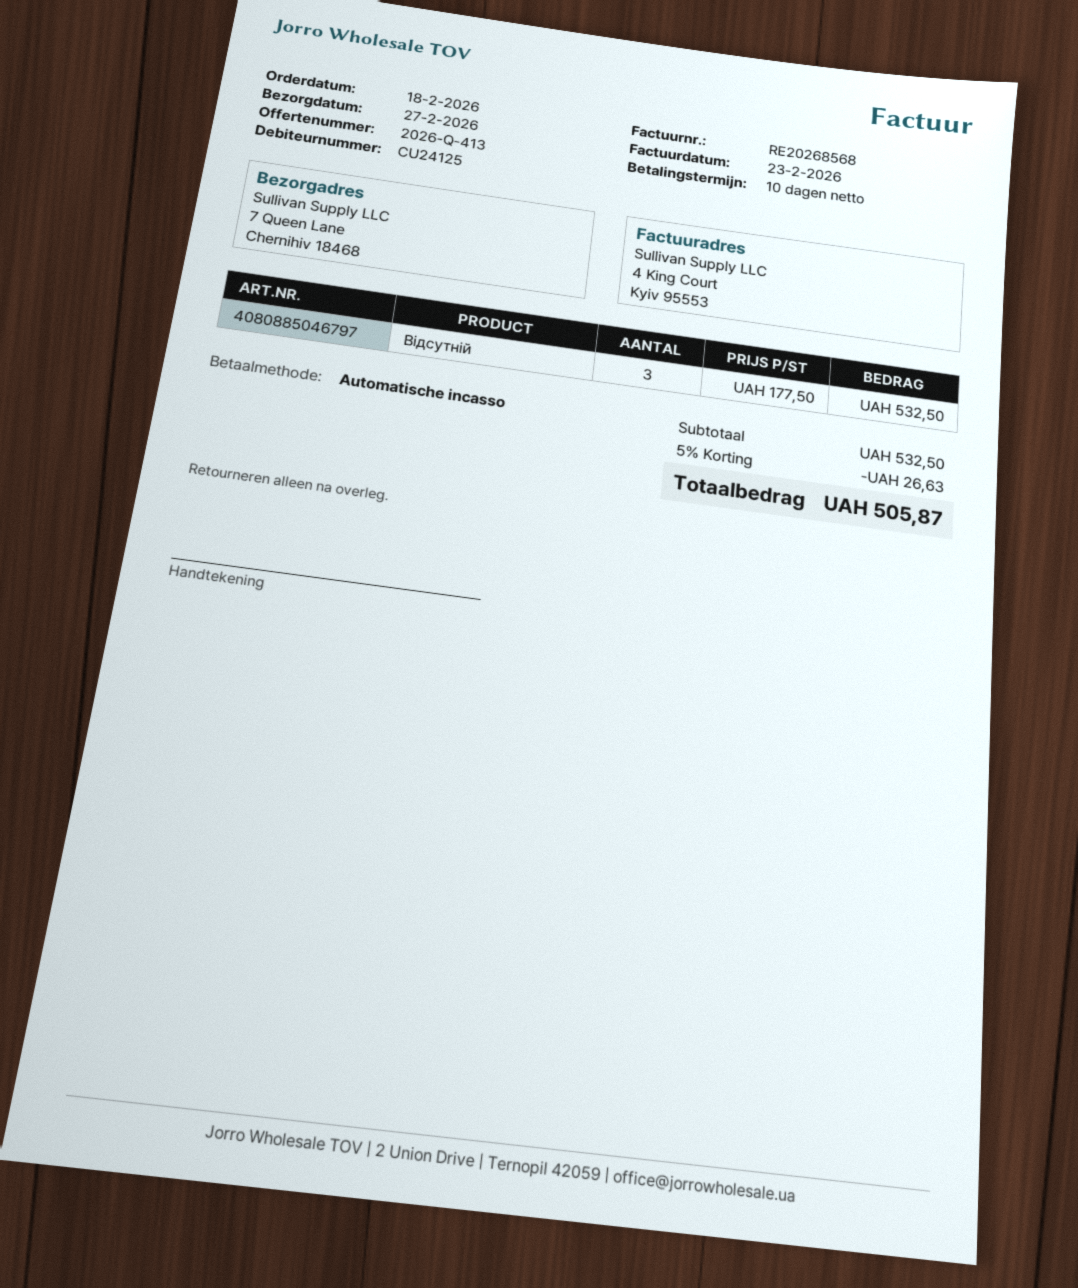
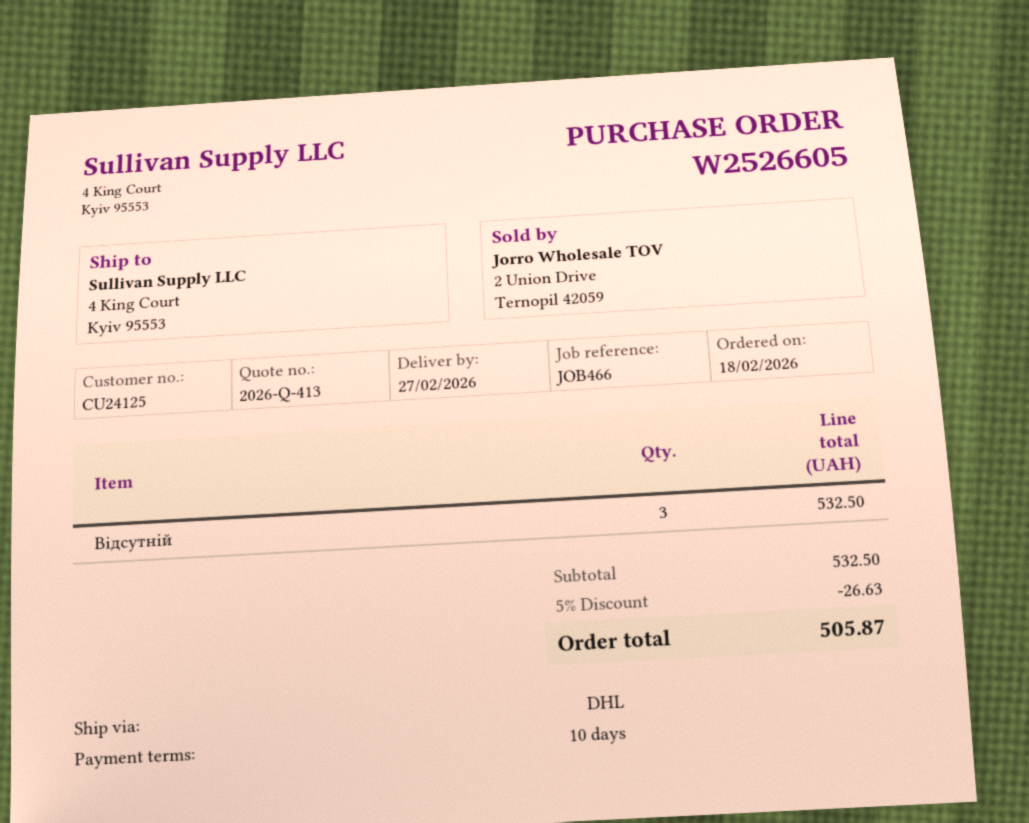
ship to: 7 Queen Lane, Chernihiv 18468 -> 4 King Court, Kyiv 95553

